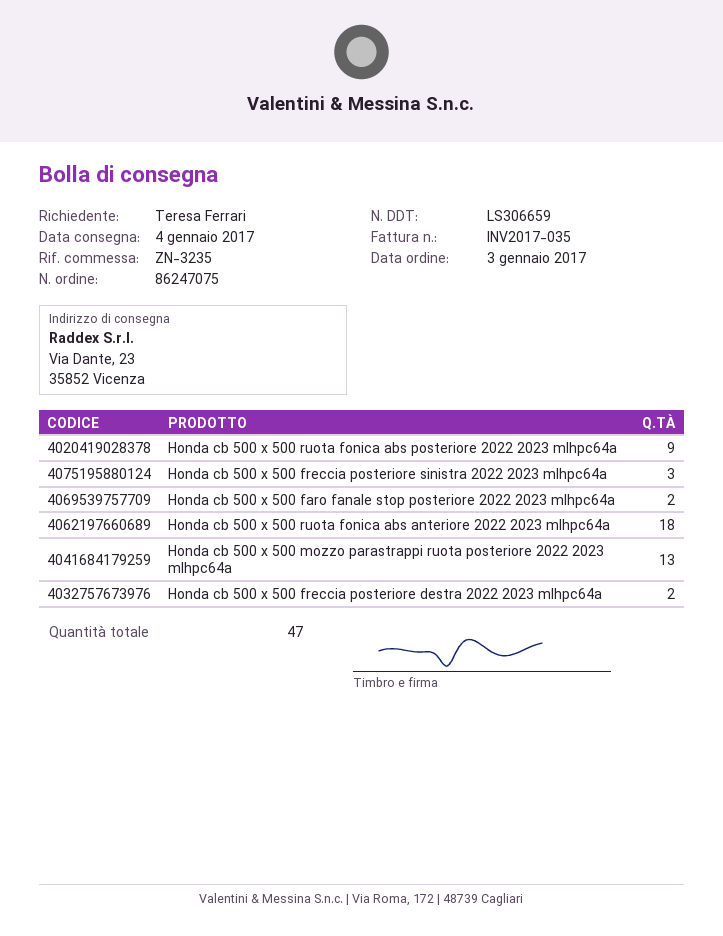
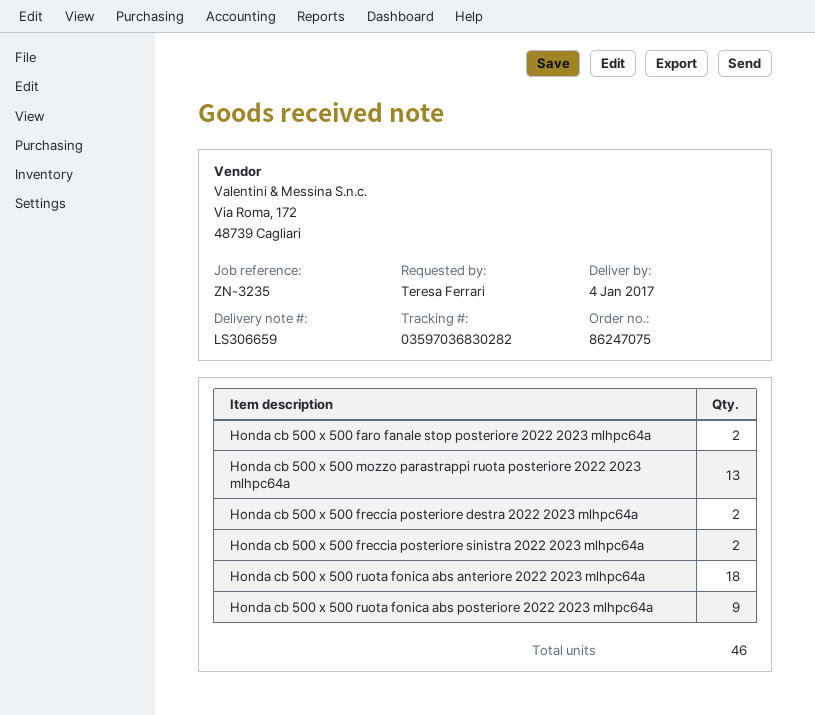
Honda cb 500 x 500 freccia posteriore sinistra 2022 2023 mlhpc64a: 3 -> 2
total quantity: 47 -> 46

